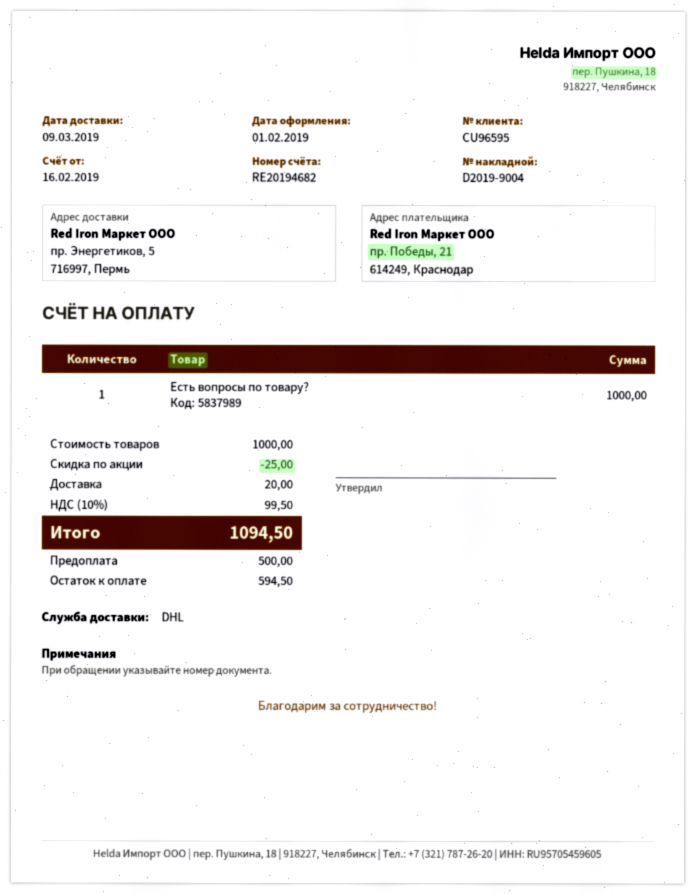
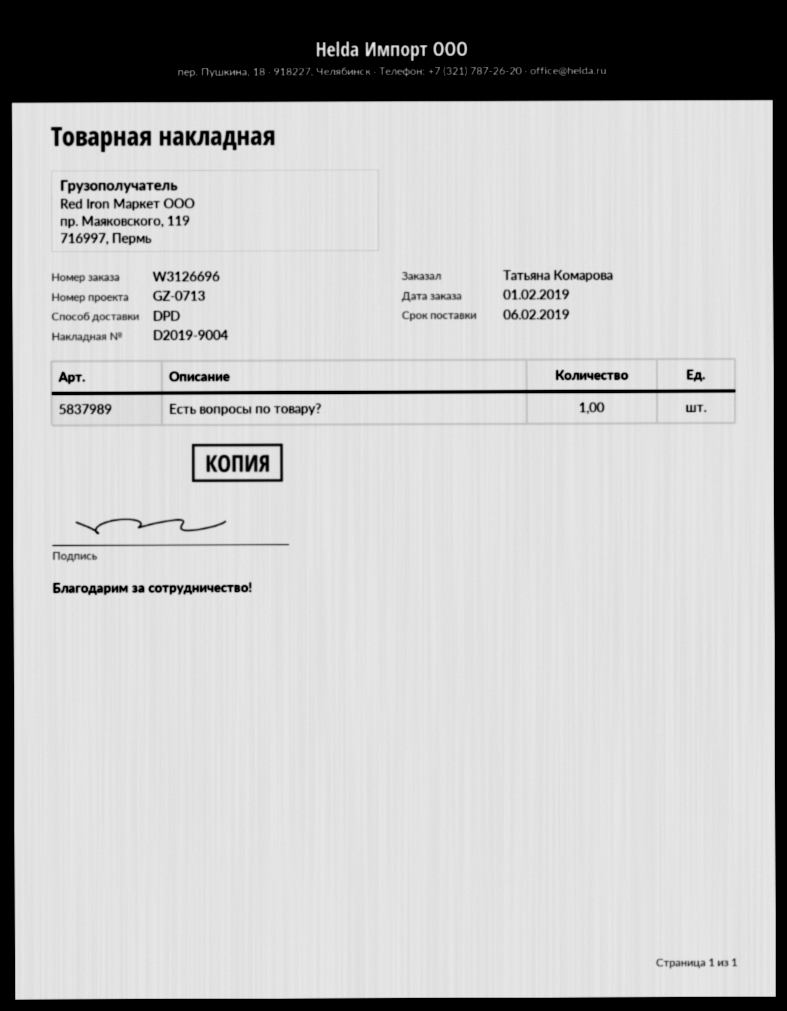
delivery date: 2019-03-09 -> 2019-02-06
shipping method: DHL -> DPD
ship to: пр. Энергетиков, 5, 716997, Пермь -> пр. Маяковского, 119, 716997, Пермь

